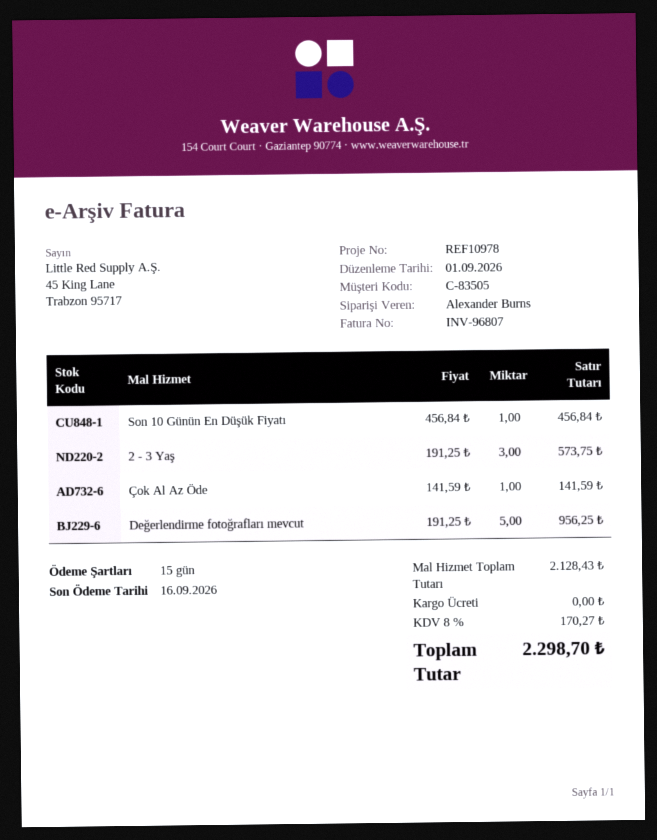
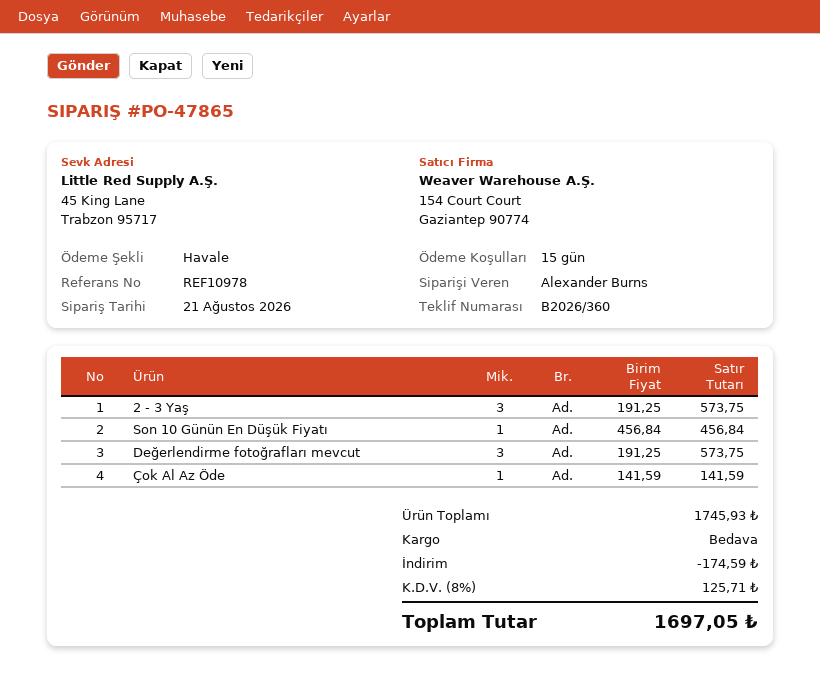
Değerlendirme fotoğrafları mevcut: 5 x 191.25 = 956.25 -> 3 x 191.25 = 573.75
subtotal: 2128.43 -> 1745.93
discount: none -> 174.59
tax: 8% = 170.27 -> 8% = 125.71
total: 2298.70 -> 1697.05

